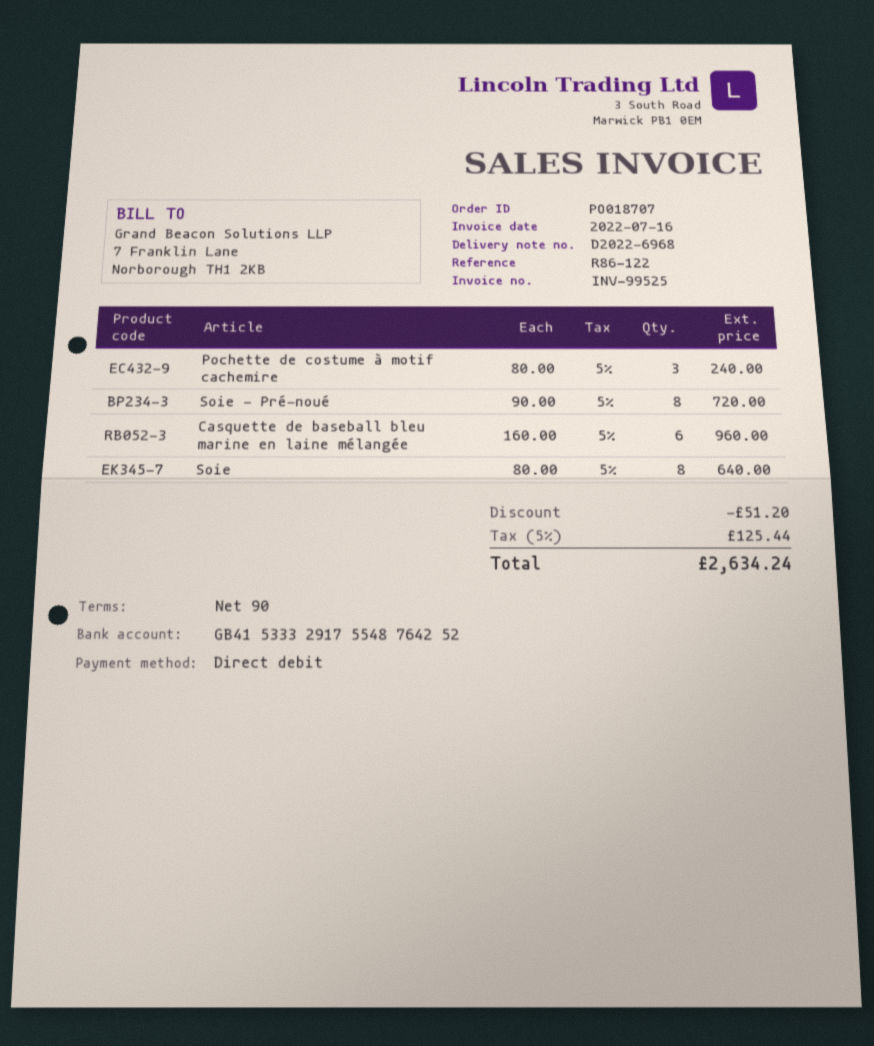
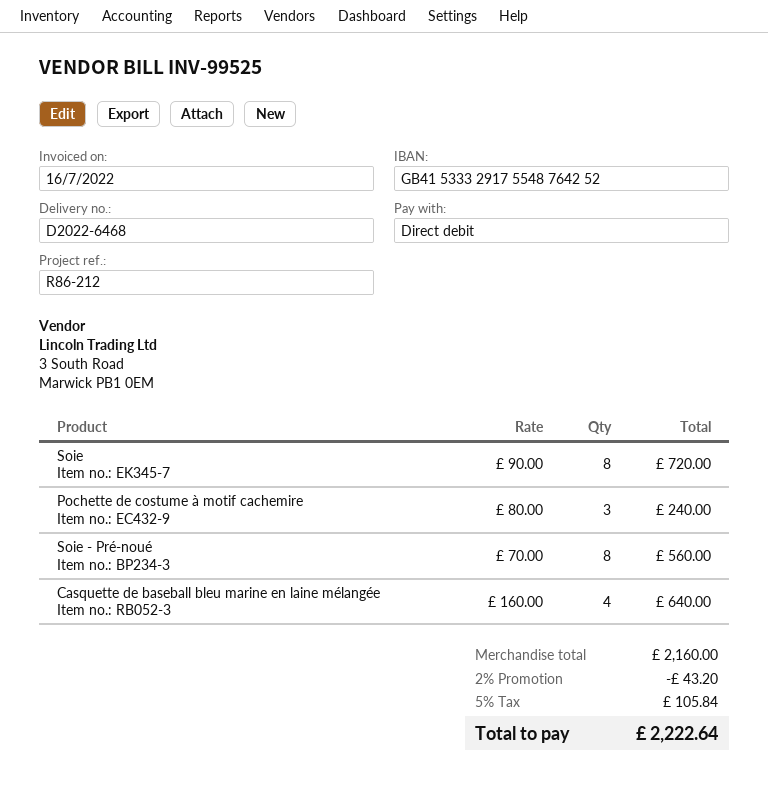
delivery note number: D2022-6968 -> D2022-6468
reference: R86-122 -> R86-212
Soie - Pré-noué: 8 x 90.00 = 720.00 -> 8 x 70.00 = 560.00
Casquette de baseball bleu marine en laine mélangée: 6 x 160.00 = 960.00 -> 4 x 160.00 = 640.00
Soie: 8 x 80.00 = 640.00 -> 8 x 90.00 = 720.00
discount: 51.20 -> 43.20
tax: 5% = 125.44 -> 5% = 105.84
total: 2634.24 -> 2222.64

